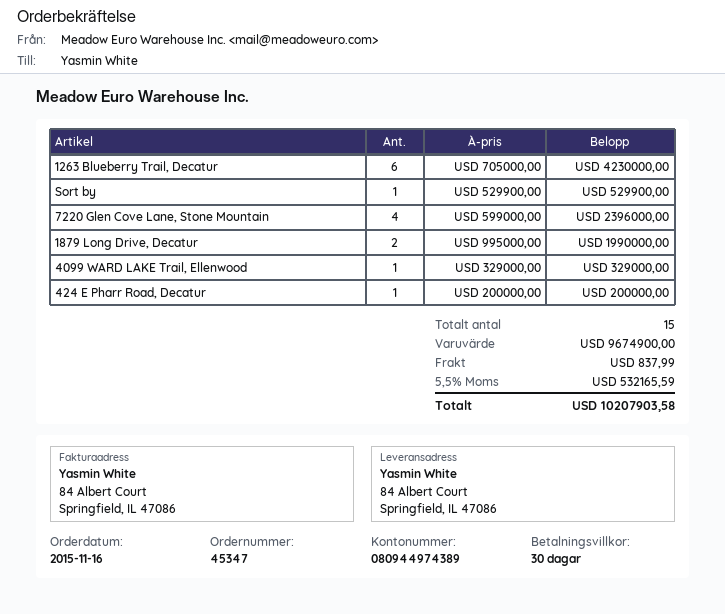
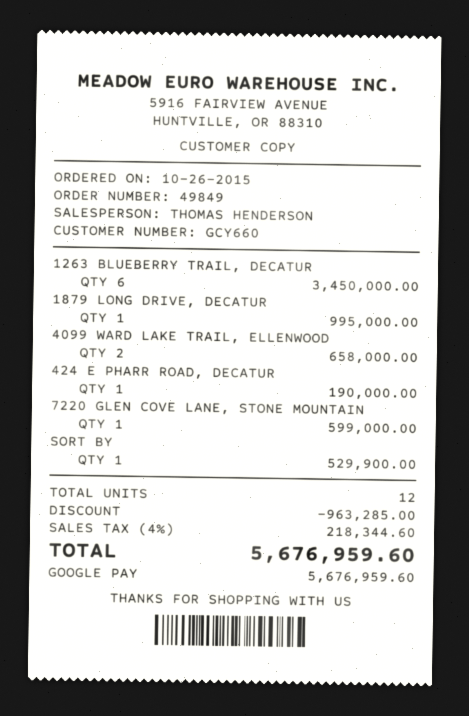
order number: 45347 -> 49849
order date: 2015-11-16 -> 2015-10-26
1263 Blueberry Trail, Decatur: 6 for 4230000.00 -> 6 for 3450000.00
7220 Glen Cove Lane, Stone Mountain: 4 for 2396000.00 -> 1 for 599000.00
1879 Long Drive, Decatur: 2 for 1990000.00 -> 1 for 995000.00
4099 WARD LAKE Trail, Ellenwood: 1 for 329000.00 -> 2 for 658000.00
424 E Pharr Road, Decatur: 1 for 200000.00 -> 1 for 190000.00
total quantity: 15 -> 12
discount: none -> 963285.00
shipping: 837.99 -> none
tax: 5.5% = 532165.59 -> 4% = 218344.60
total: 10207903.58 -> 5676959.60

